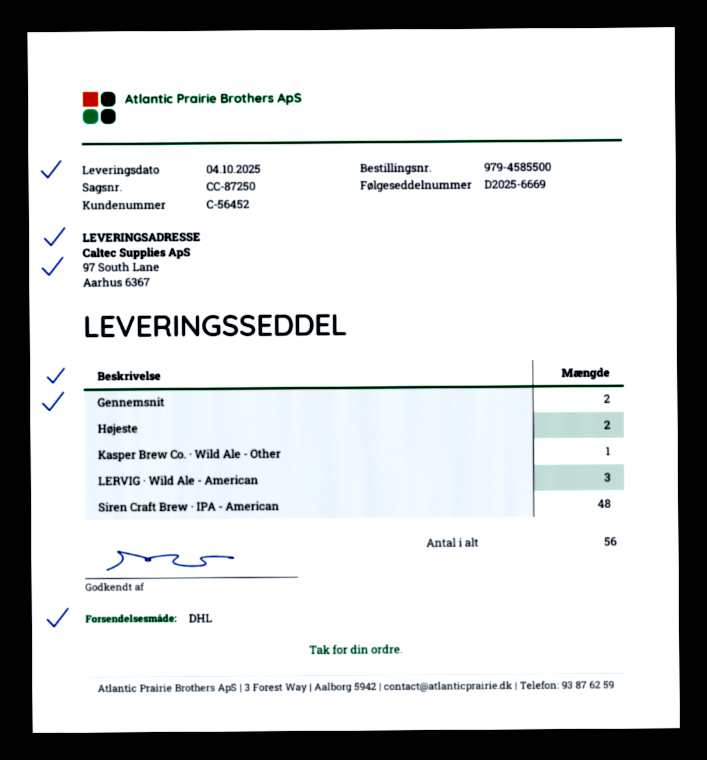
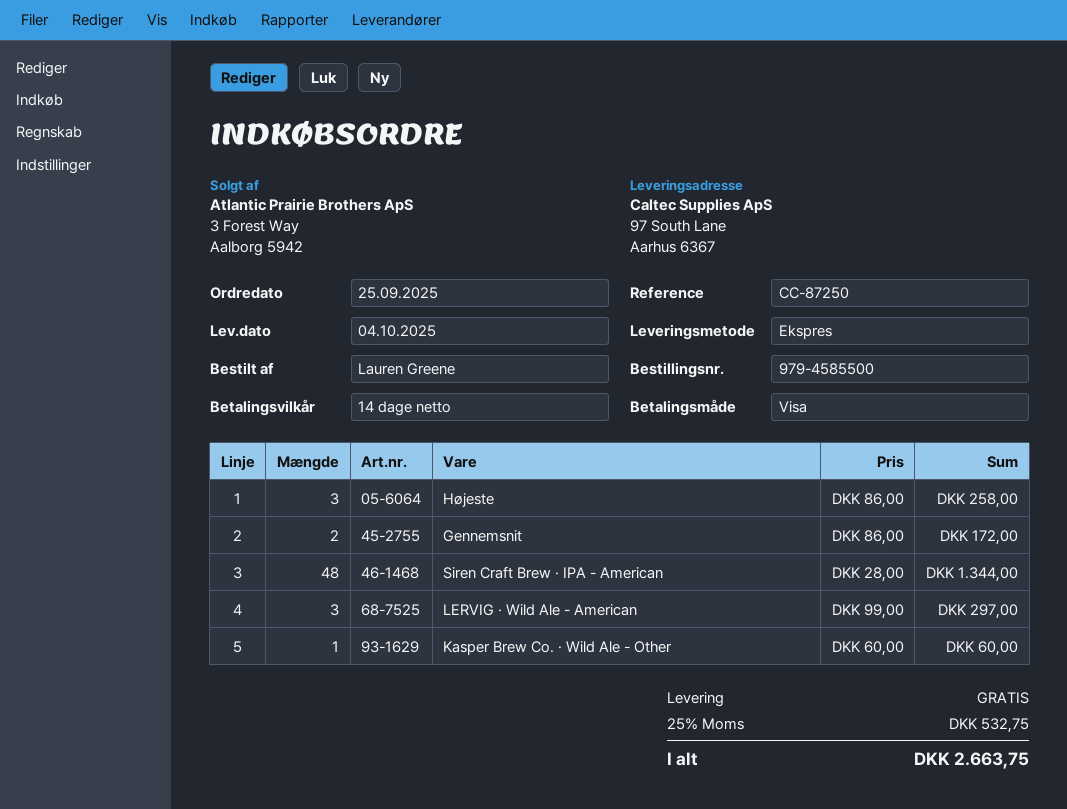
shipping method: DHL -> express
Højeste: 2 -> 3

